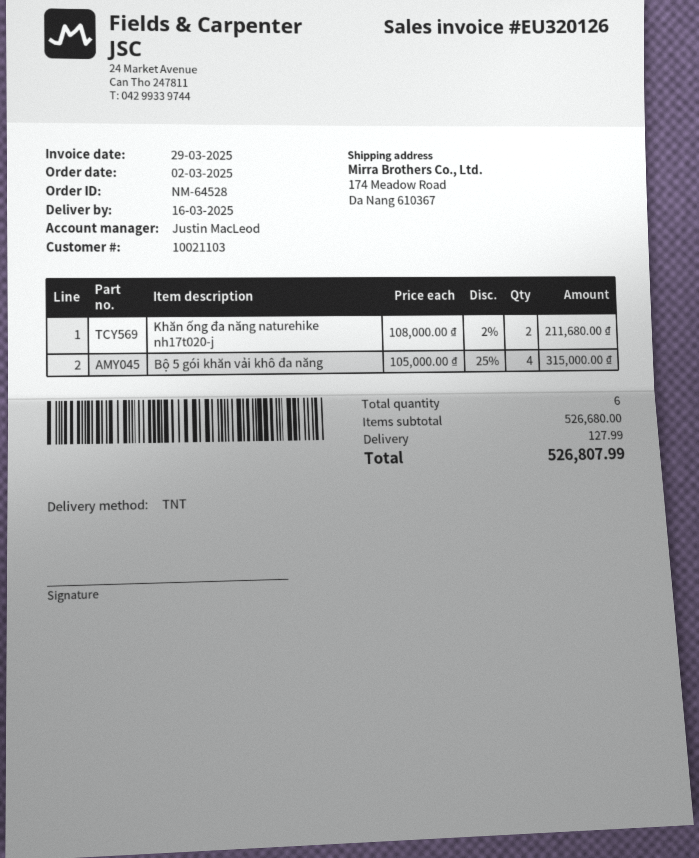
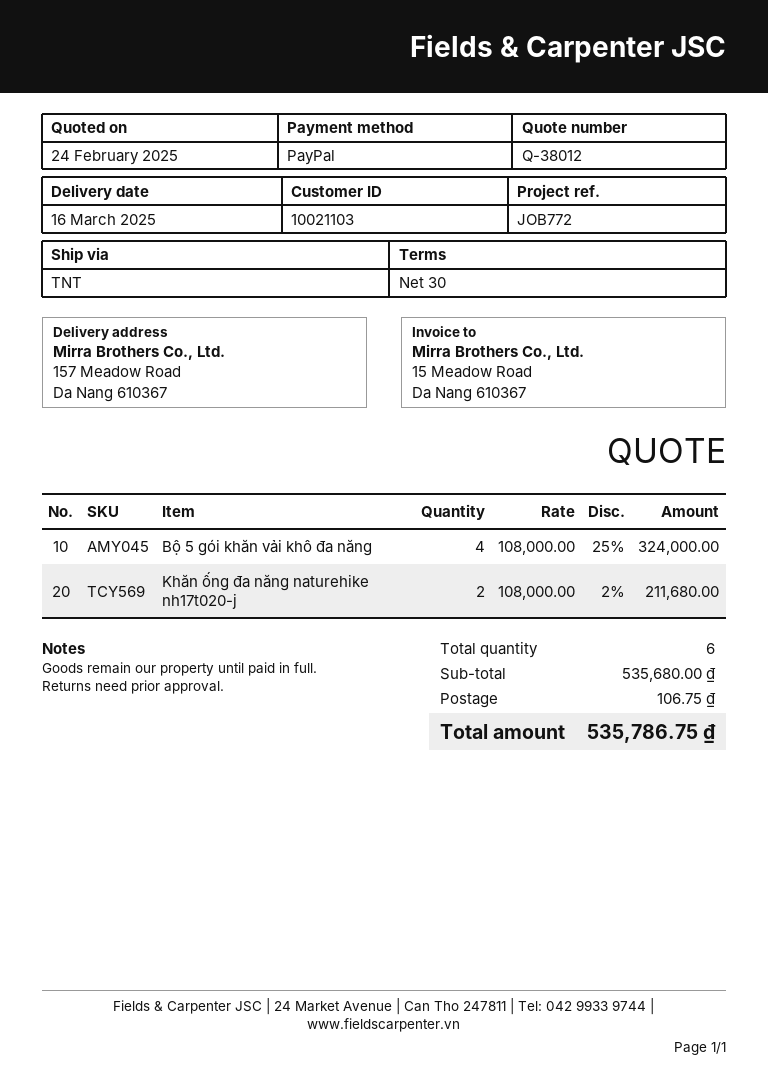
ship to: 174 Meadow Road, Da Nang 610367 -> 157 Meadow Road, Da Nang 610367
Bộ 5 gói khăn vải khô đa năng: 4 x 105000.00 - 25% = 315000.00 -> 4 x 108000.00 - 25% = 324000.00
subtotal: 526680.00 -> 535680.00
shipping: 127.99 -> 106.75
total: 526807.99 -> 535786.75

